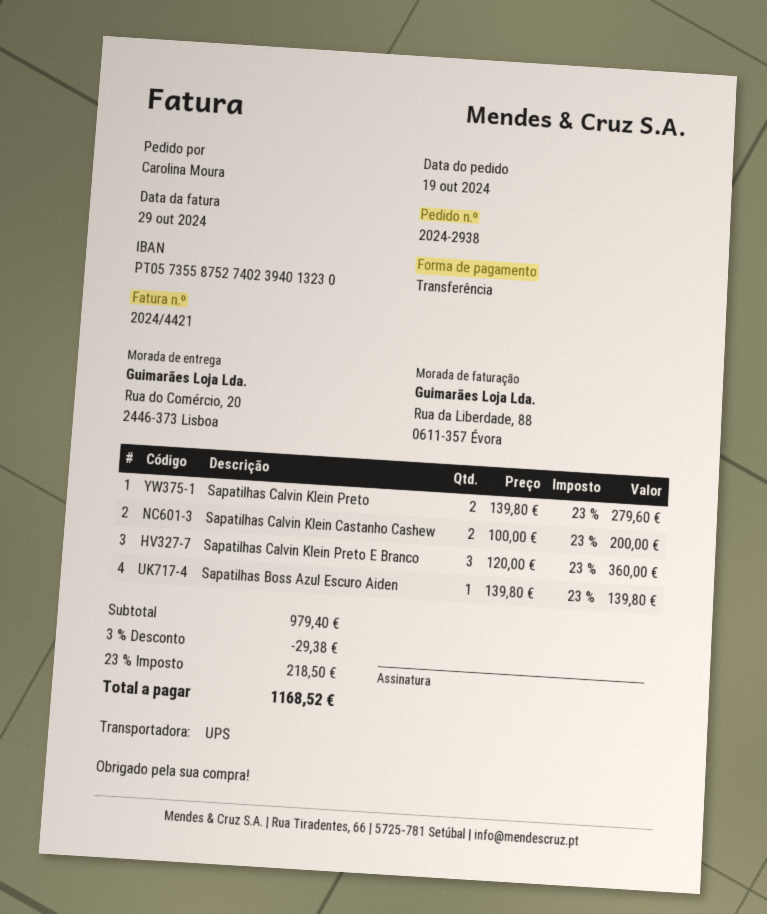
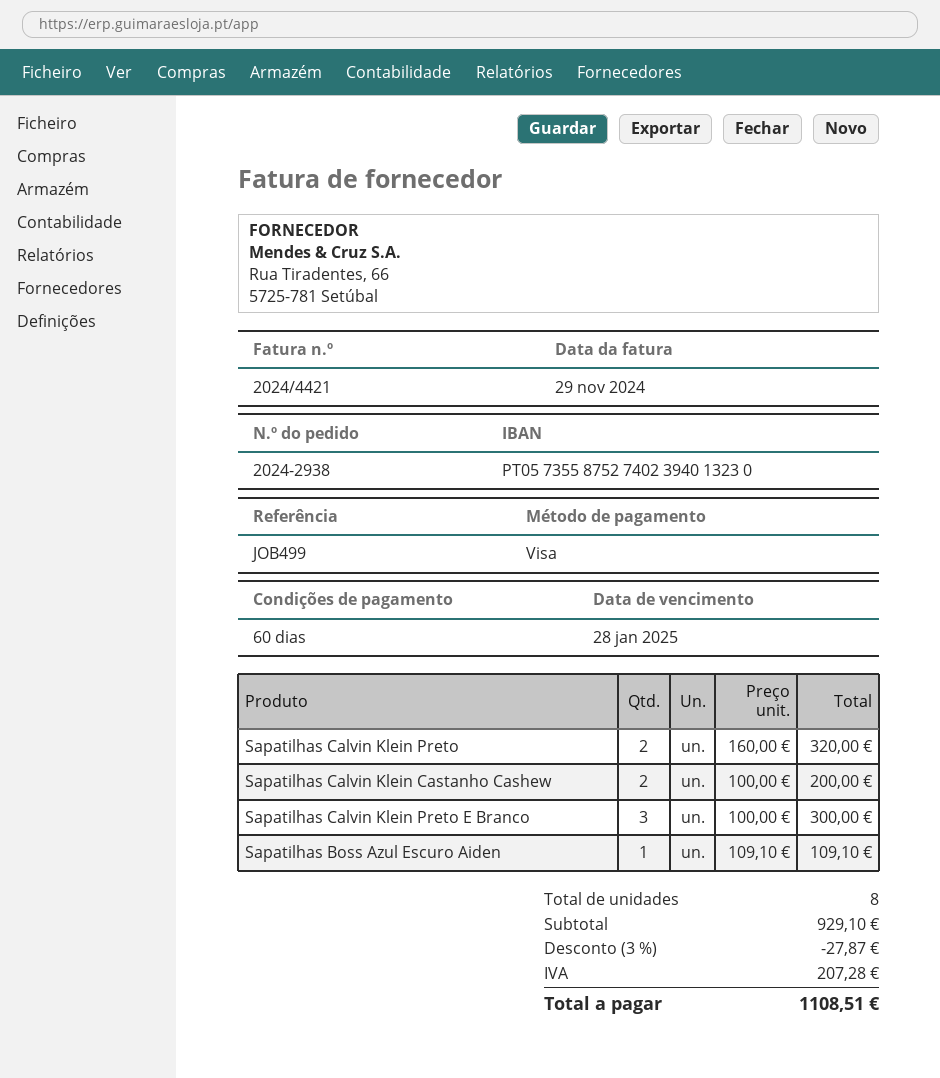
invoice date: 2024-10-29 -> 2024-11-29
payment method: bank transfer -> Visa
Sapatilhas Calvin Klein Preto: 2 x 139.80 = 279.60 -> 2 x 160.00 = 320.00
Sapatilhas Calvin Klein Preto E Branco: 3 x 120.00 = 360.00 -> 3 x 100.00 = 300.00
Sapatilhas Boss Azul Escuro Aiden: 1 x 139.80 = 139.80 -> 1 x 109.10 = 109.10
subtotal: 979.40 -> 929.10
discount: 3% = 29.38 -> 3% = 27.87
tax: 218.50 -> 207.28
total: 1168.52 -> 1108.51

